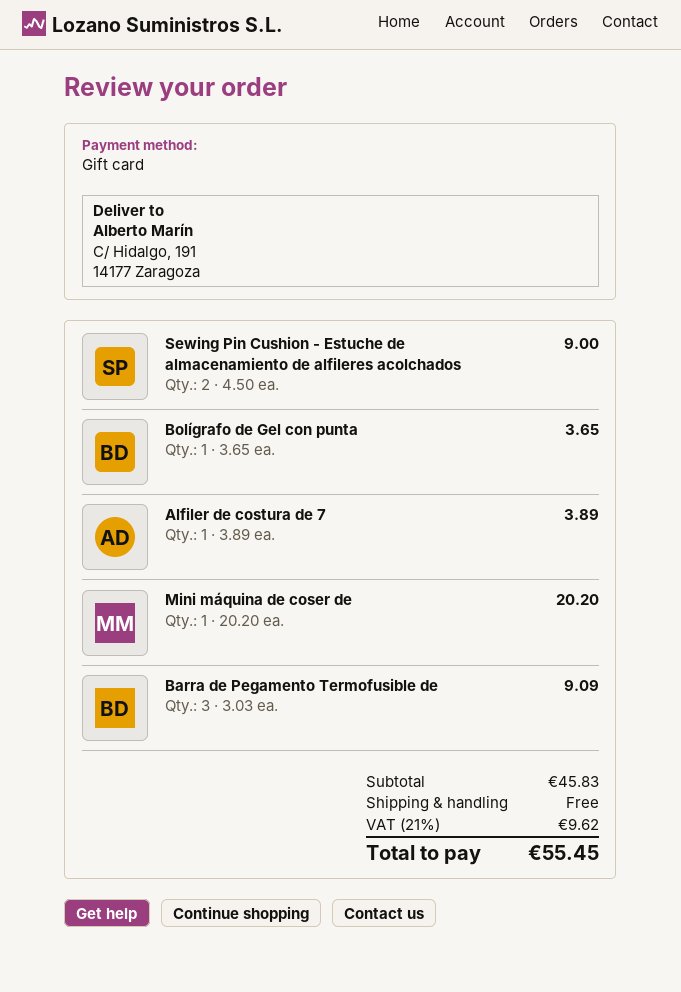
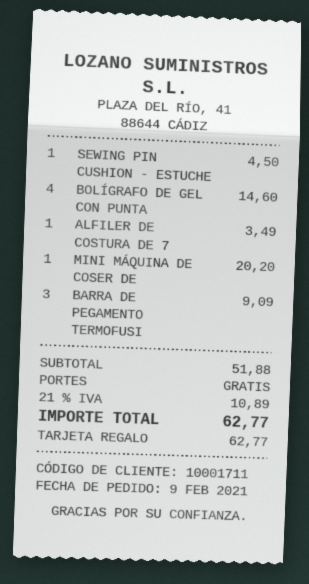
Sewing Pin Cushion - Estuche de almacenamiento de alfileres acolchados: 2 for 9.00 -> 1 for 4.50
Bolígrafo de Gel con punta: 1 for 3.65 -> 4 for 14.60
Alfiler de costura de 7: 1 for 3.89 -> 1 for 3.49
subtotal: 45.83 -> 51.88
tax: 21% = 9.62 -> 21% = 10.89
total: 55.45 -> 62.77

